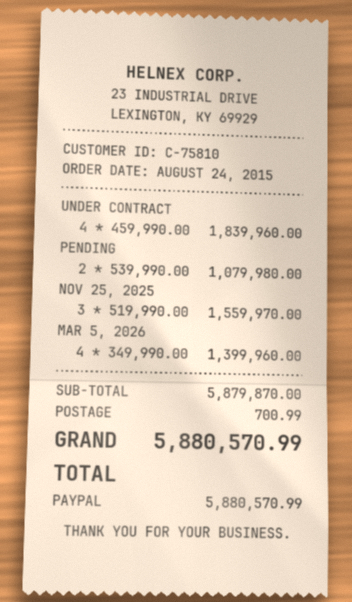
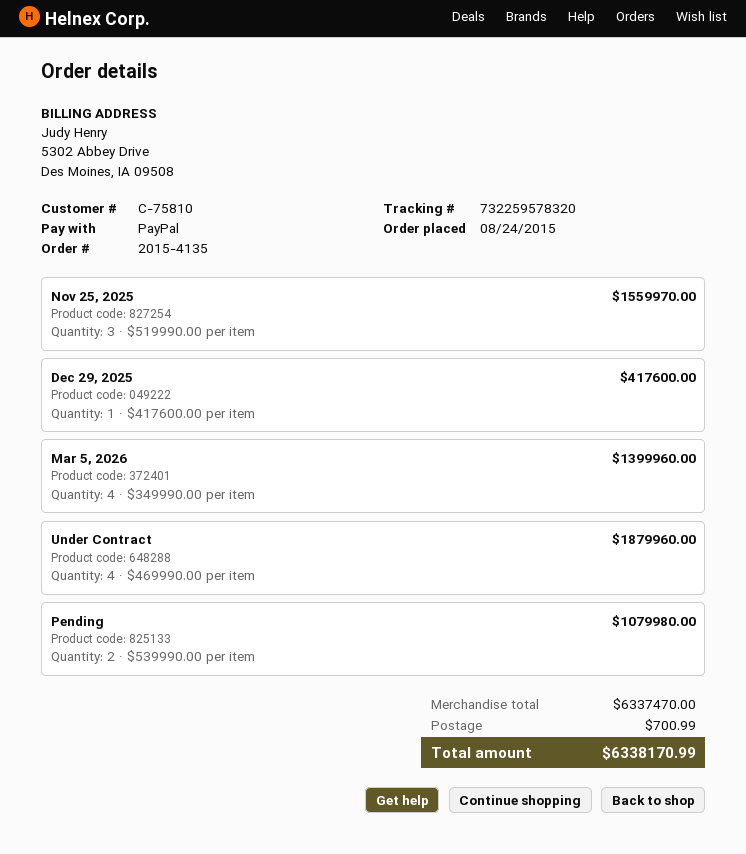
UNDER CONTRACT: 4 x 459990.00 = 1839960.00 -> 4 x 469990.00 = 1879960.00
Dec 29, 2025: none -> 1 x 417600.00 = 417600.00
subtotal: 5879870.00 -> 6337470.00
total: 5880570.99 -> 6338170.99

